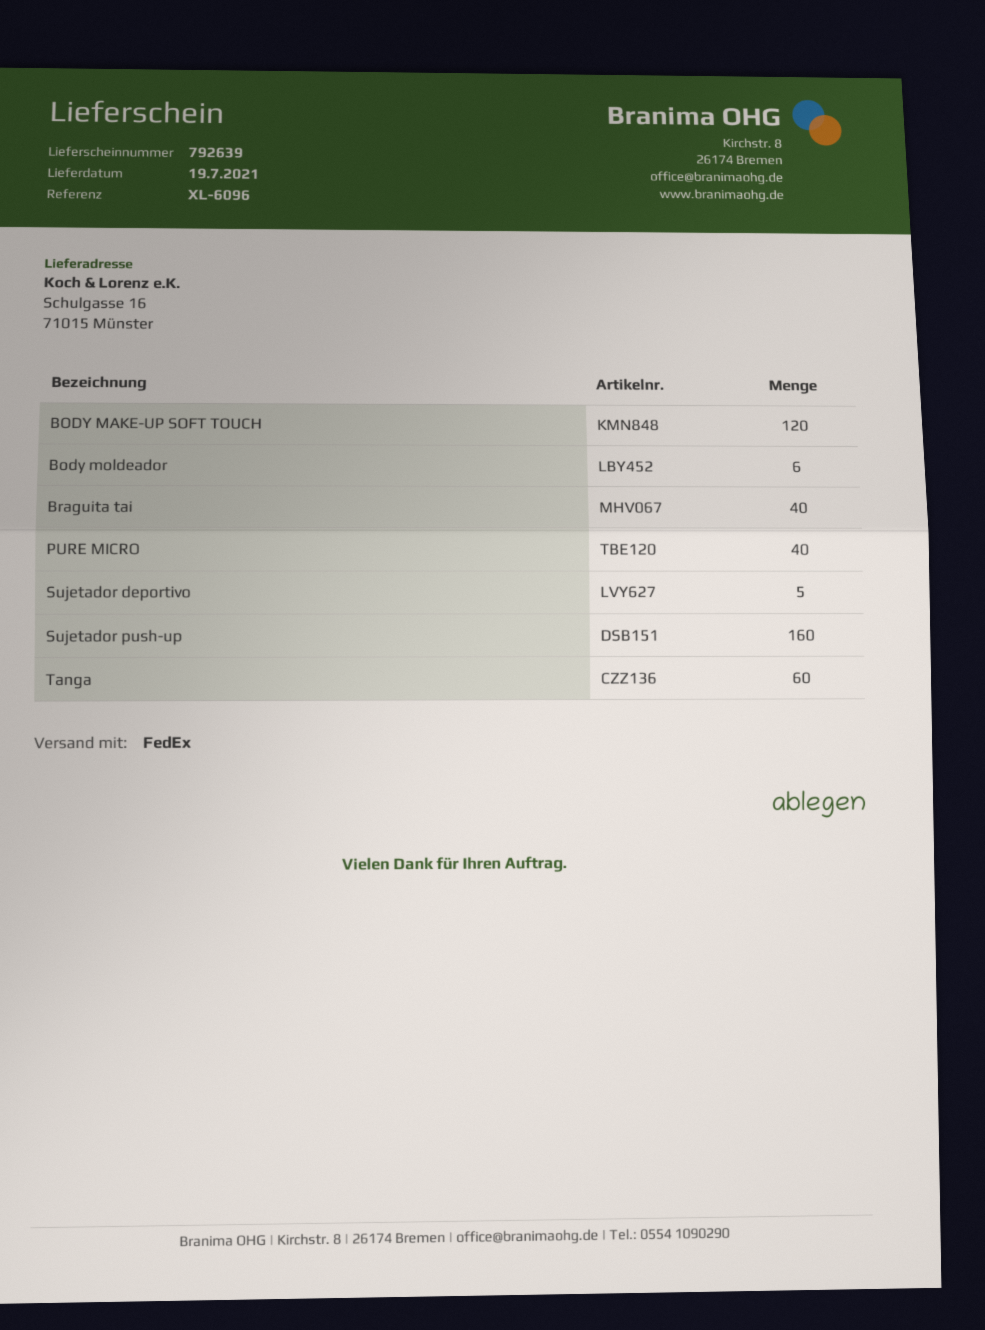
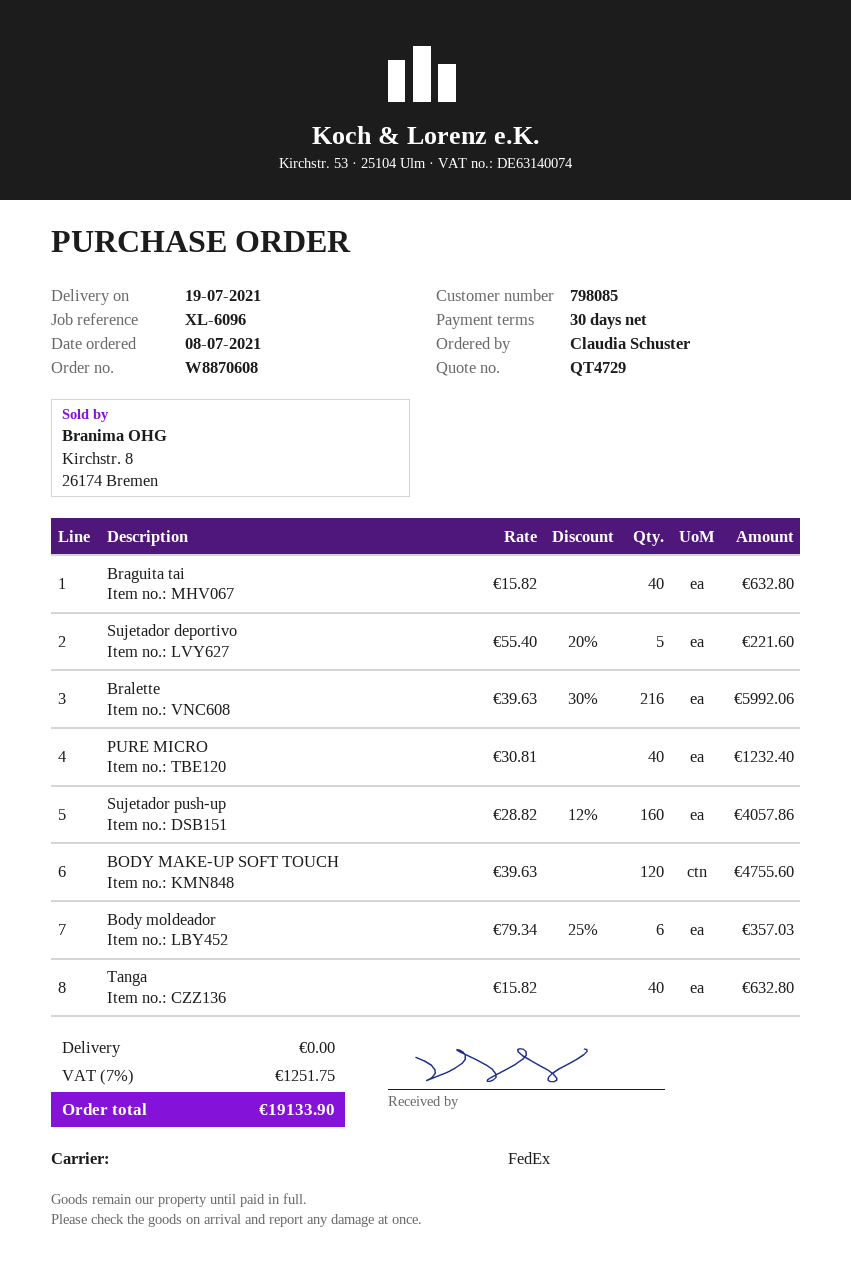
Tanga: 60 -> 40
Bralette: none -> 216

